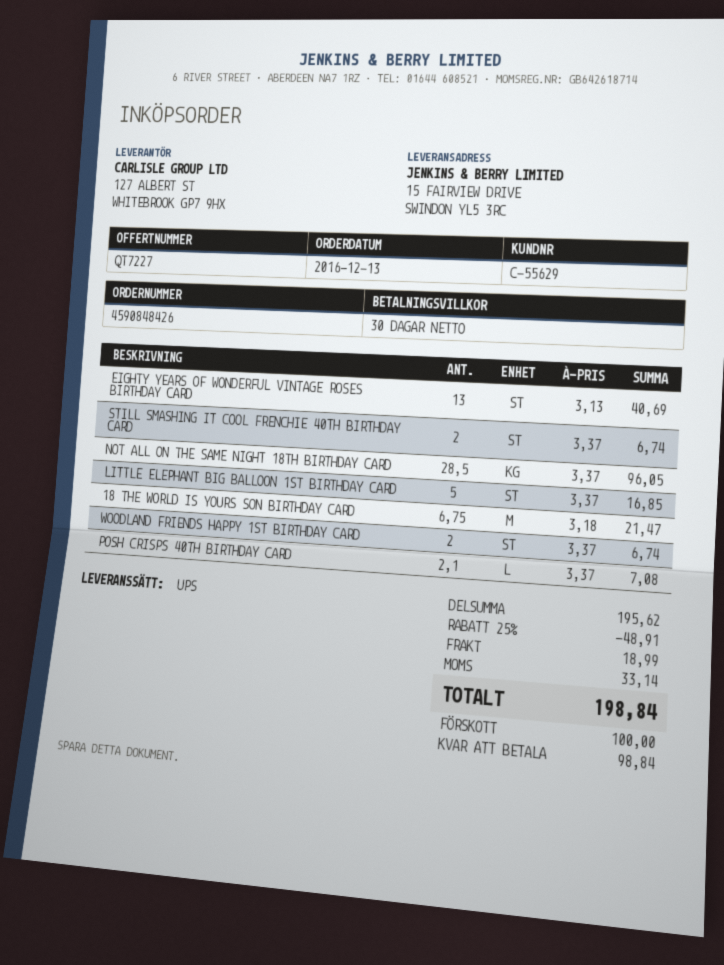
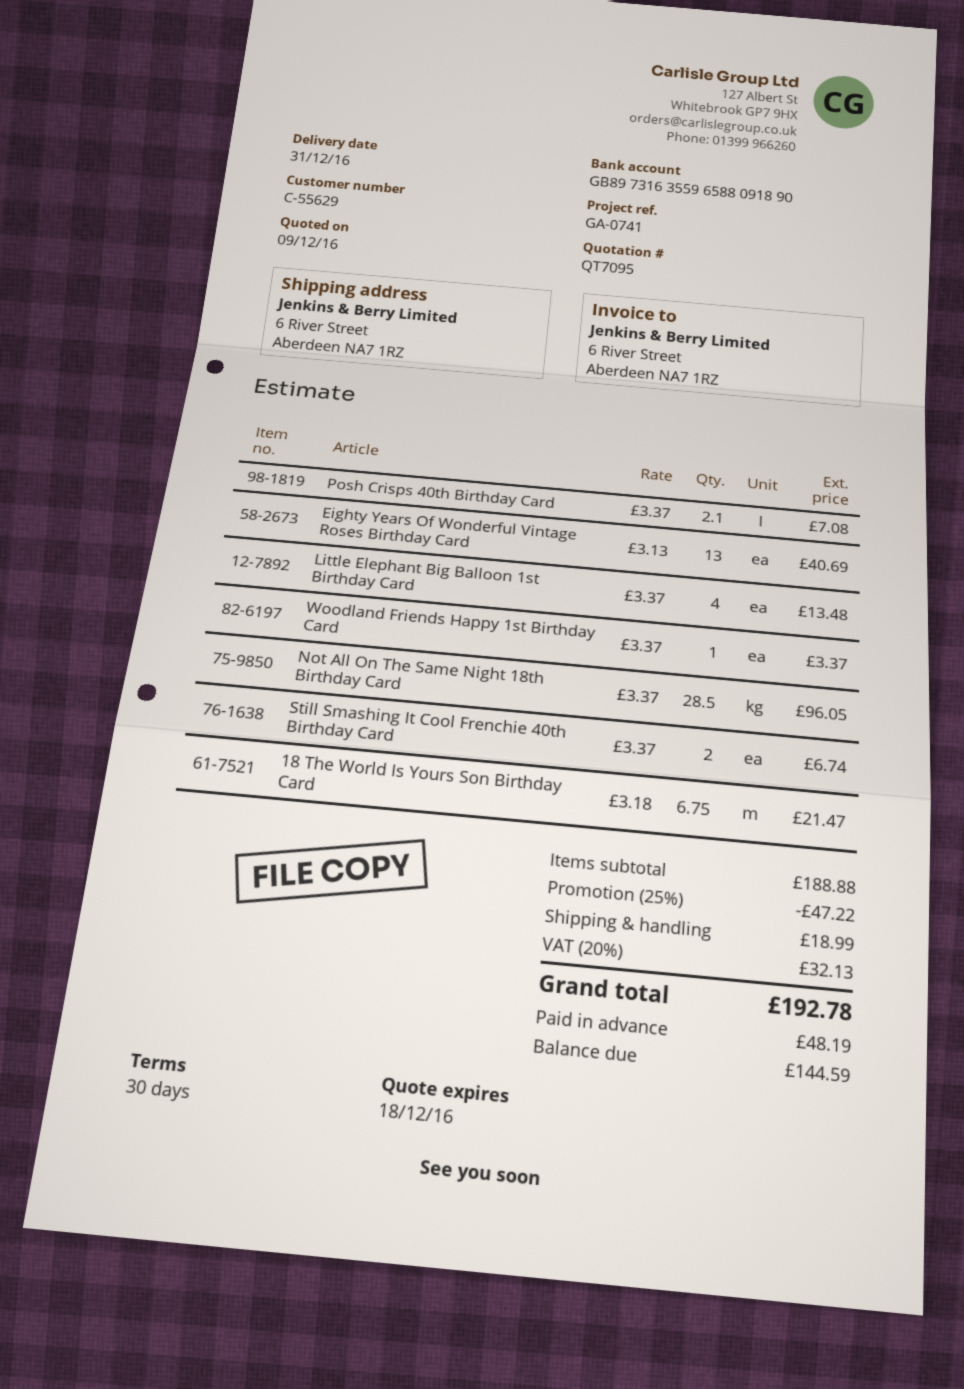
quote number: QT7227 -> QT7095
ship to: 15 FAIRVIEW DRIVE, SWINDON YL5 3RC -> 6 River Street, Aberdeen NA7 1RZ
LITTLE ELEPHANT BIG BALLOON 1ST BIRTHDAY CARD: 5 x 3.37 = 16.85 -> 4 x 3.37 = 13.48
WOODLAND FRIENDS HAPPY 1ST BIRTHDAY CARD: 2 x 3.37 = 6.74 -> 1 x 3.37 = 3.37
subtotal: 195.62 -> 188.88
discount: 25% = 48.91 -> 25% = 47.22
tax: 33.14 -> 32.13
total: 198.84 -> 192.78
deposit: 100.00 -> 48.19
balance: 98.84 -> 144.59

